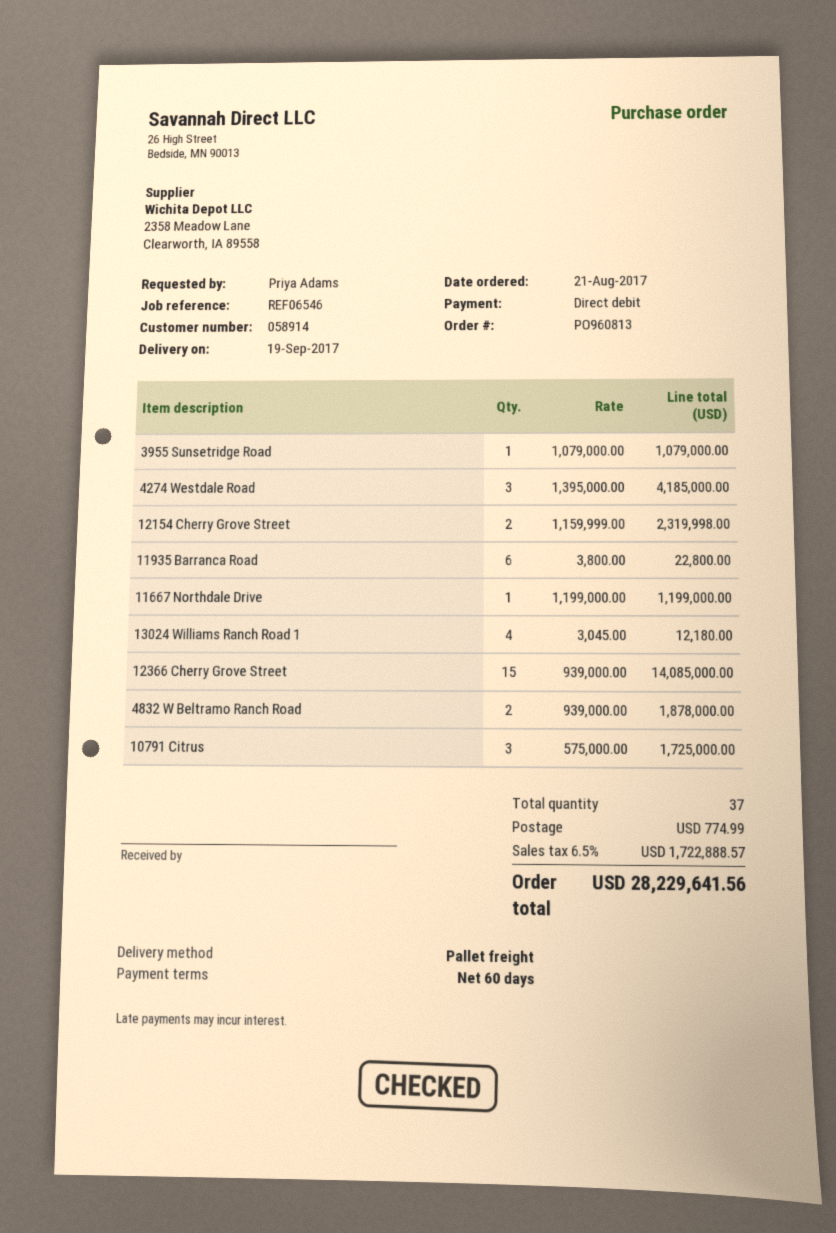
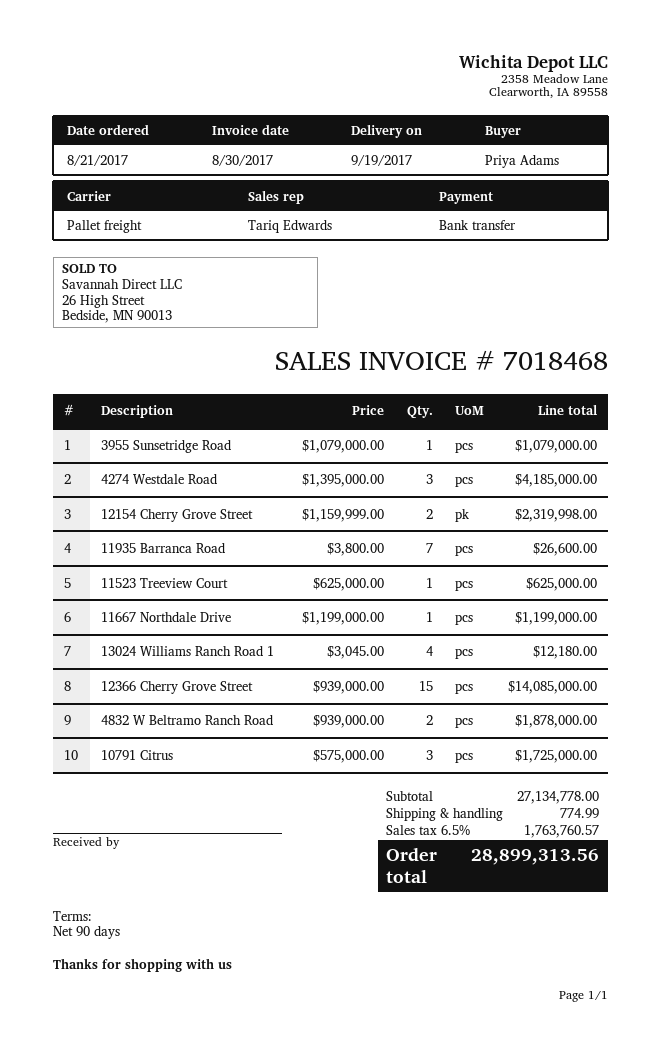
payment terms: 60 days -> 90 days
payment method: direct debit -> bank transfer
11935 Barranca Road: 6 x 3800.00 = 22800.00 -> 7 x 3800.00 = 26600.00
11523 Treeview Court: none -> 1 x 625000.00 = 625000.00
tax: 6.5% = 1722888.57 -> 6.5% = 1763760.57
total: 28229641.56 -> 28899313.56

